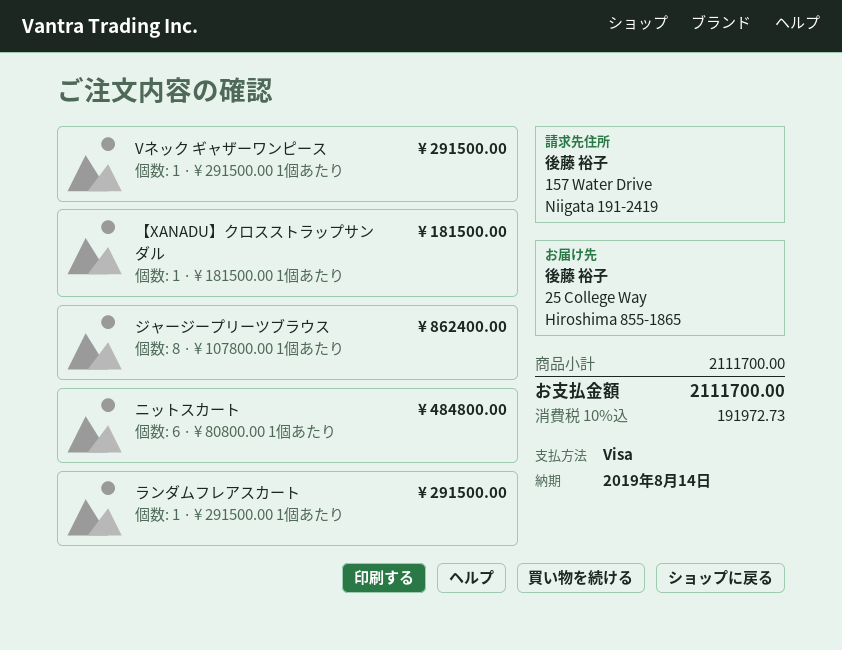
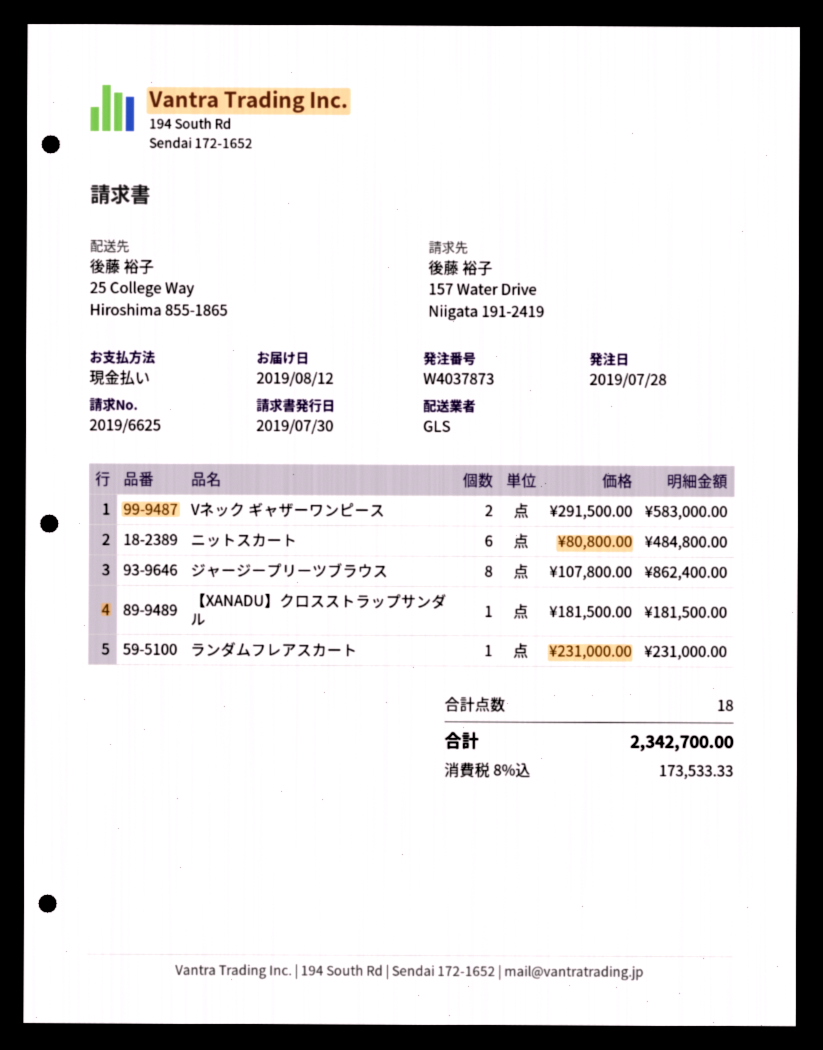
delivery date: 2019-08-14 -> 2019-08-12
payment method: Visa -> cash
Vネック ギャザーワンピース: 1 x 291500.00 = 291500.00 -> 2 x 291500.00 = 583000.00
ランダムフレアスカート: 1 x 291500.00 = 291500.00 -> 1 x 231000.00 = 231000.00
tax: 10% = 191972.73 -> 8% = 173533.33
total: 2111700.00 -> 2342700.00

